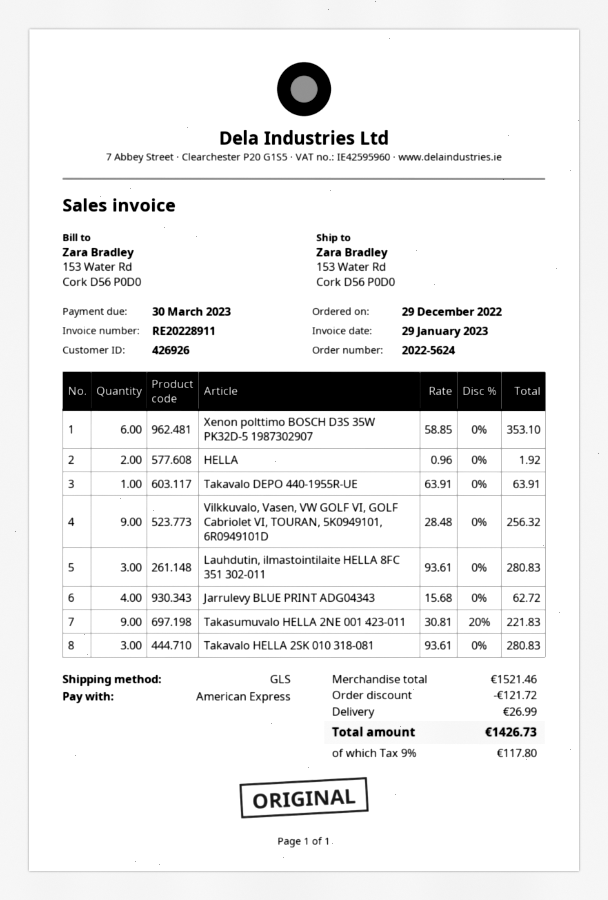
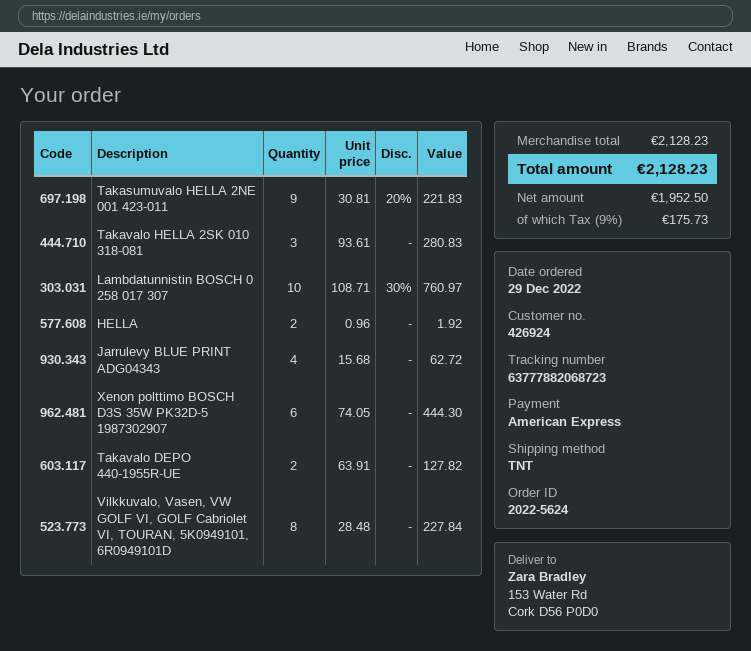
customer number: 426926 -> 426924
shipping method: GLS -> TNT
Xenon polttimo BOSCH D3S 35W PK32D-5 1987302907: 6 x 58.85 = 353.10 -> 6 x 74.05 = 444.30
Takavalo DEPO 440-1955R-UE: 1 x 63.91 = 63.91 -> 2 x 63.91 = 127.82
Vilkkuvalo, Vasen, VW GOLF VI, GOLF Cabriolet VI, TOURAN, 5K0949101, 6R0949101D: 9 x 28.48 = 256.32 -> 8 x 28.48 = 227.84
Lauhdutin, ilmastointilaite HELLA 8FC 351 302-011: 3 x 93.61 = 280.83 -> none
Lambdatunnistin BOSCH 0 258 017 307: none -> 10 x 108.71 - 30% = 760.97
subtotal: 1521.46 -> 2128.23
discount: 121.72 -> none
shipping: 26.99 -> none
tax: 9% = 117.80 -> 9% = 175.73
total: 1426.73 -> 2128.23

